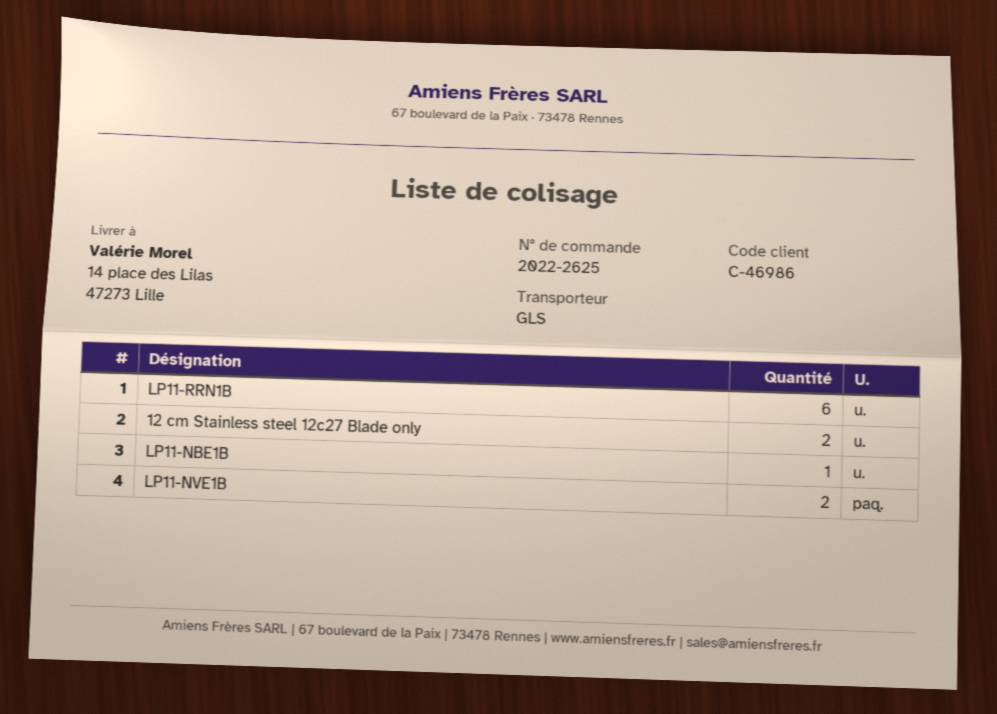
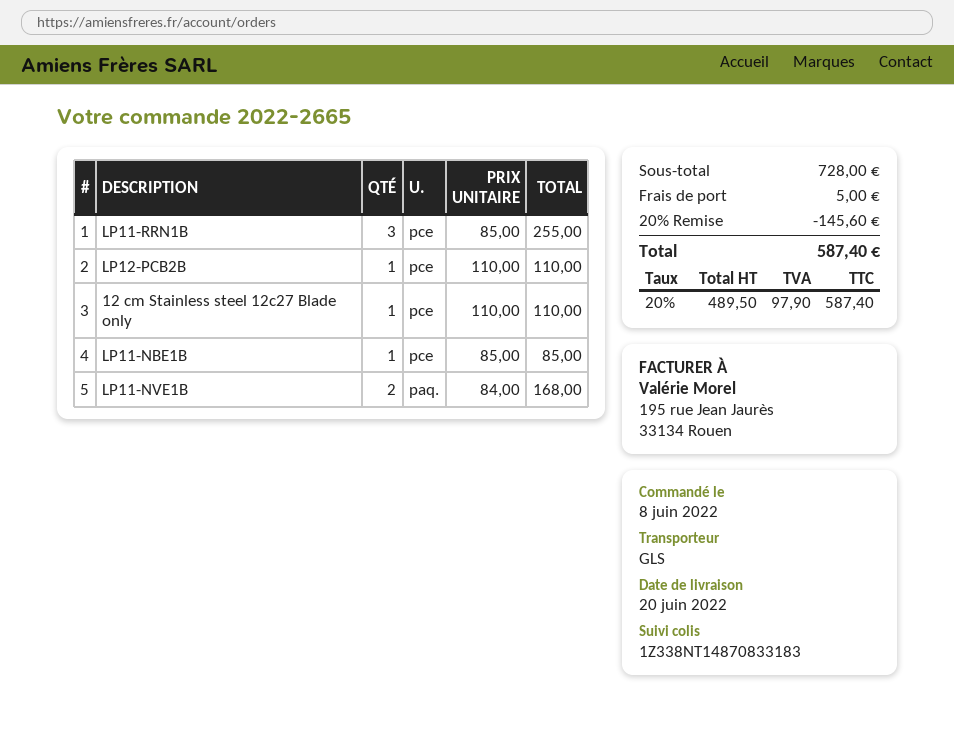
order number: 2022-2625 -> 2022-2665
LP11-RRN1B: 6 -> 3
12 cm Stainless steel 12c27 Blade only: 2 -> 1
LP12-PCB2B: none -> 1

